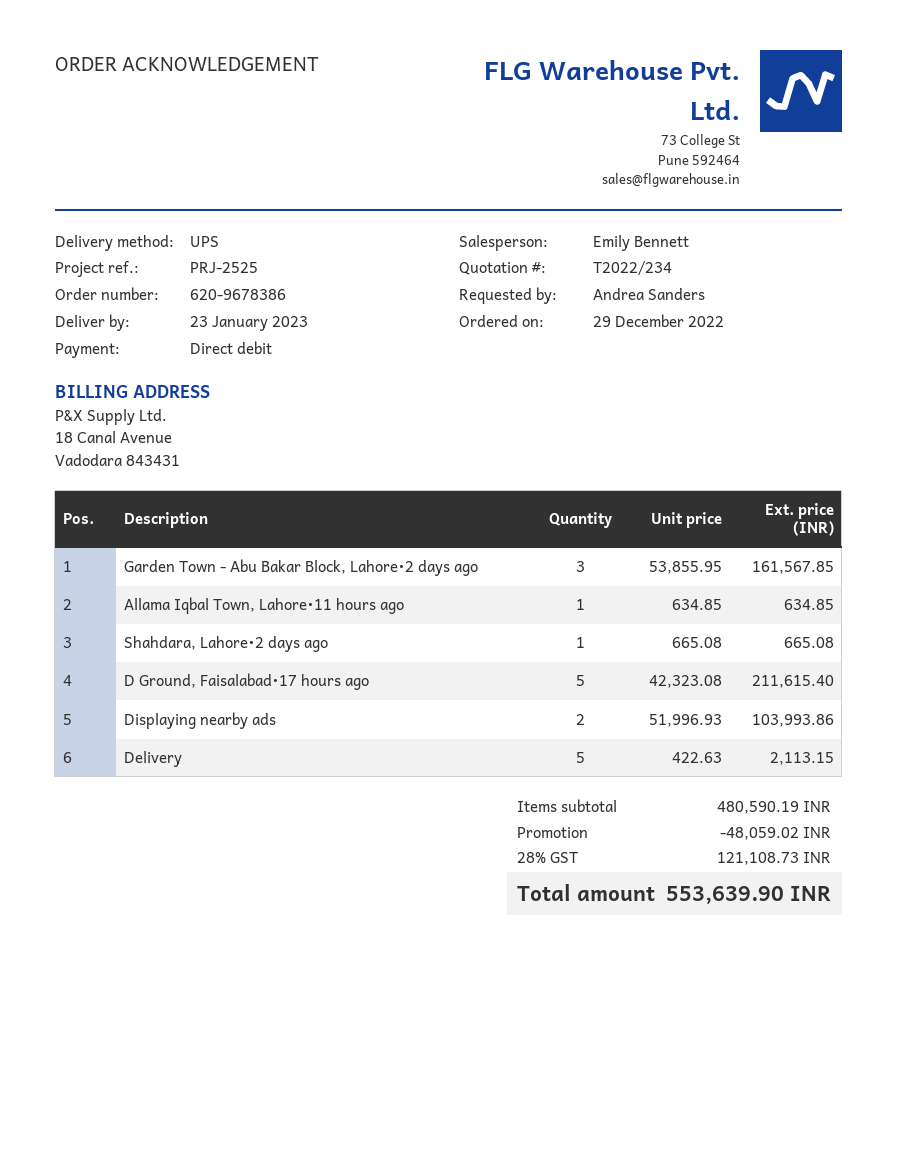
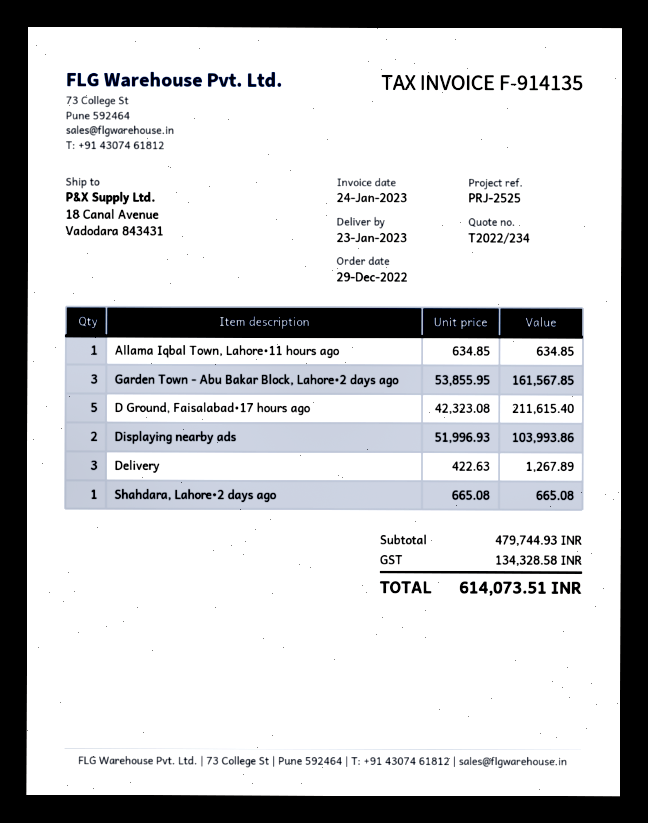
Delivery: 5 x 422.63 = 2113.15 -> 3 x 422.63 = 1267.89
subtotal: 480590.19 -> 479744.93
discount: 48059.02 -> none
tax: 121108.73 -> 134328.58
total: 553639.90 -> 614073.51

